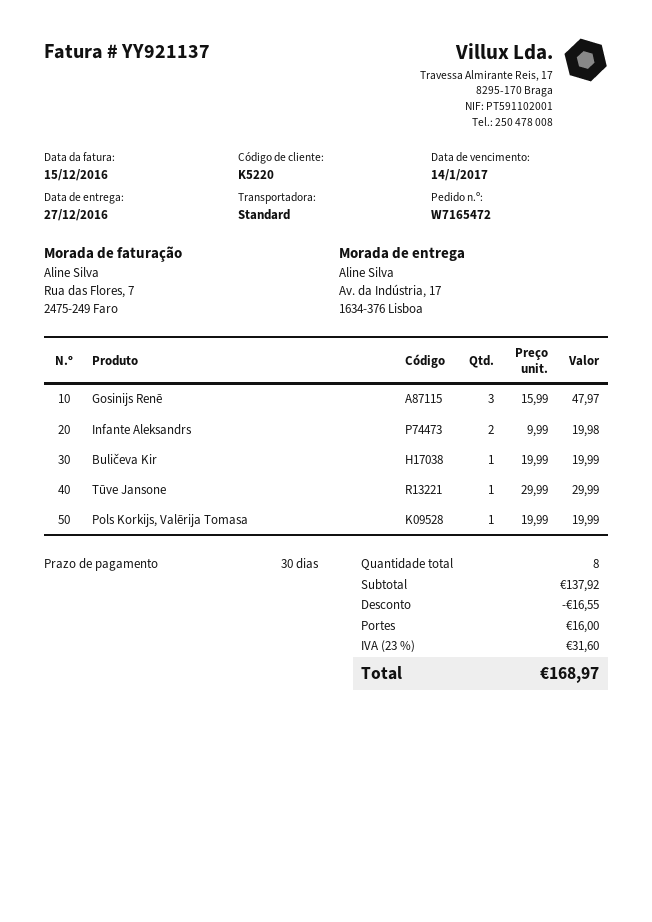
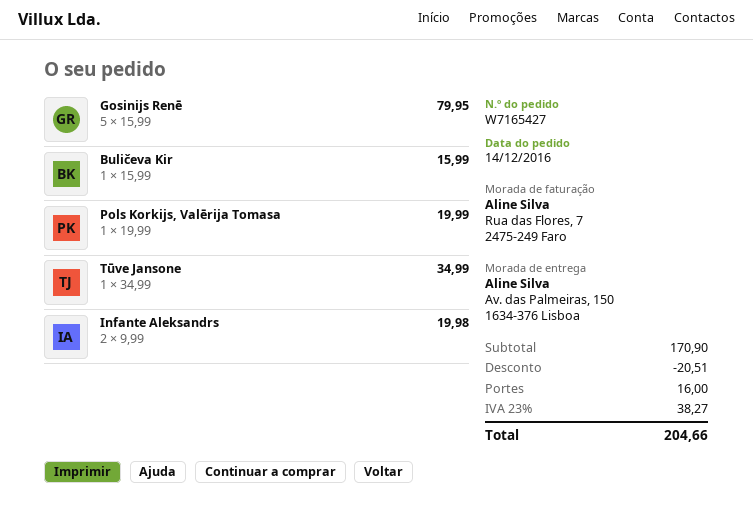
order number: W7165472 -> W7165427
ship to: Av. da Indústria, 17, 1634-376 Lisboa -> Av. das Palmeiras, 150, 1634-376 Lisboa
Gosinijs Renē: 3 x 15.99 = 47.97 -> 5 x 15.99 = 79.95
Buličeva Kir: 1 x 19.99 = 19.99 -> 1 x 15.99 = 15.99
Tūve Jansone: 1 x 29.99 = 29.99 -> 1 x 34.99 = 34.99
subtotal: 137.92 -> 170.90
discount: 16.55 -> 20.51
tax: 23% = 31.60 -> 23% = 38.27
total: 168.97 -> 204.66

